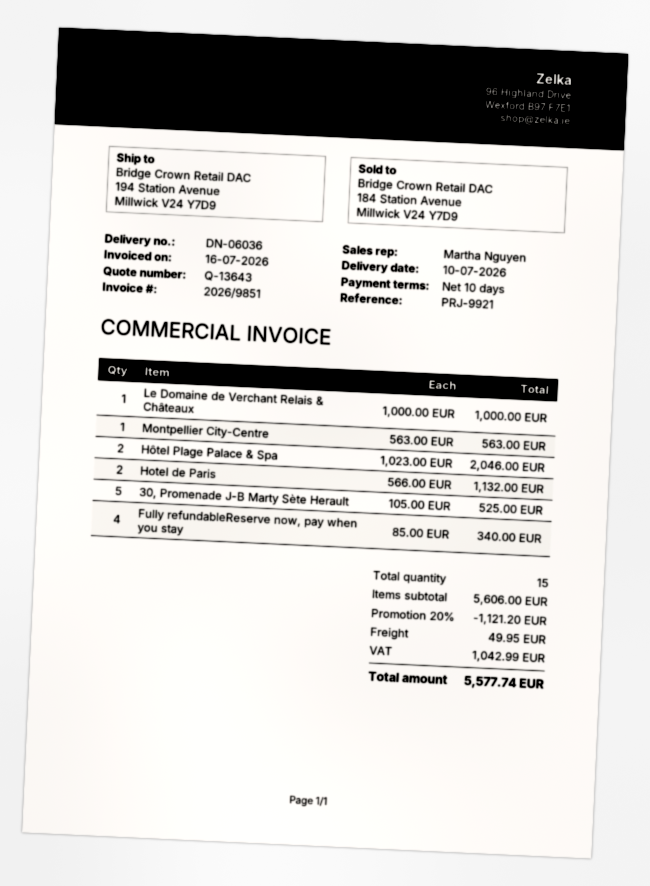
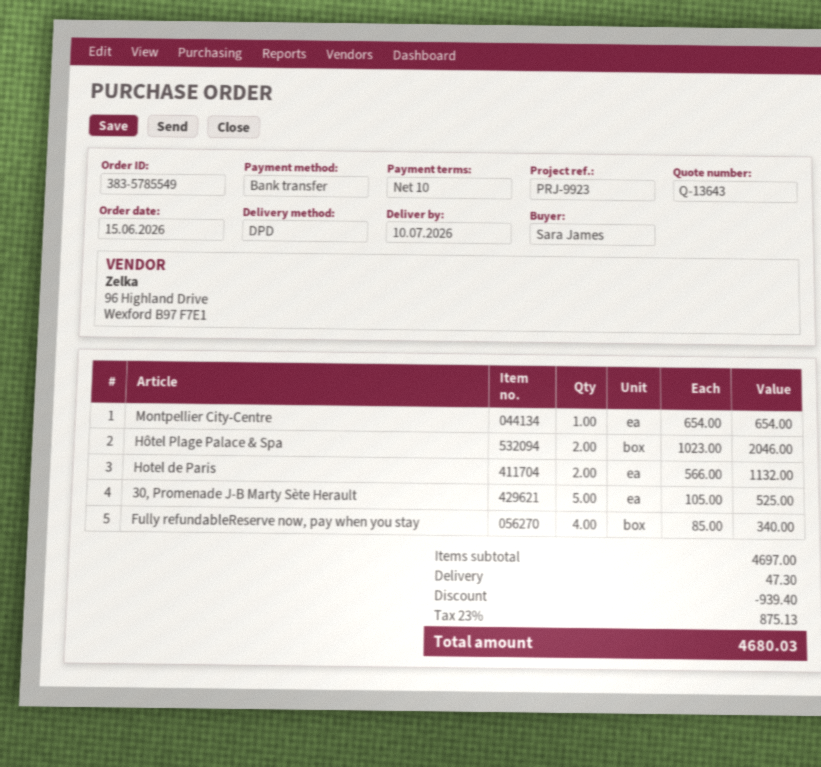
reference: PRJ-9921 -> PRJ-9923
Le Domaine de Verchant Relais & Châteaux: 1 x 1000.00 = 1000.00 -> none
Montpellier City-Centre: 1 x 563.00 = 563.00 -> 1 x 654.00 = 654.00
subtotal: 5606.00 -> 4697.00
discount: 1121.20 -> 939.40
shipping: 49.95 -> 47.30
tax: 1042.99 -> 875.13
total: 5577.74 -> 4680.03

